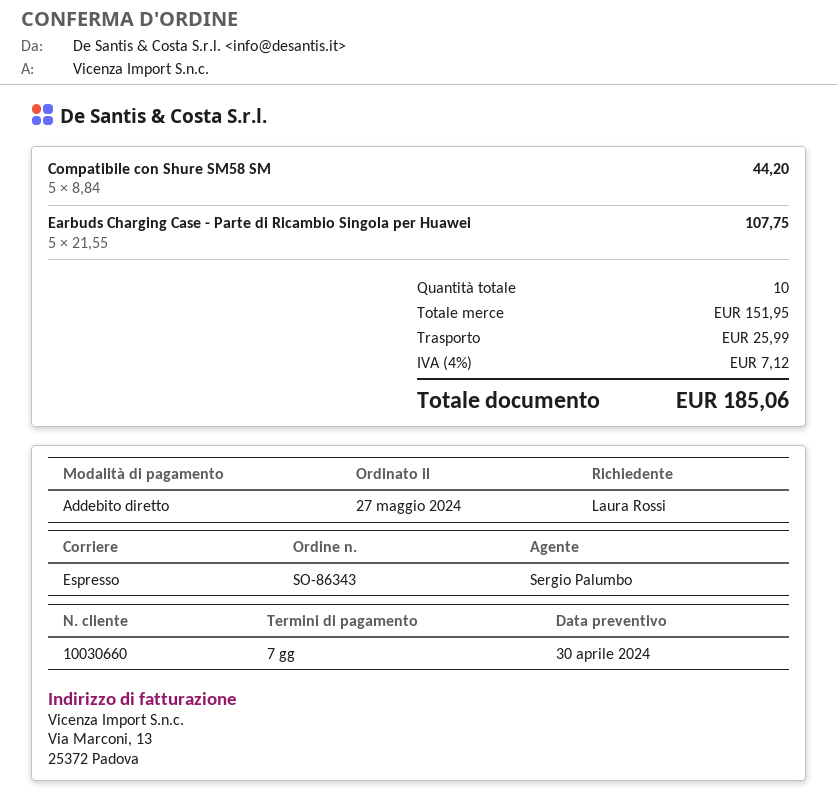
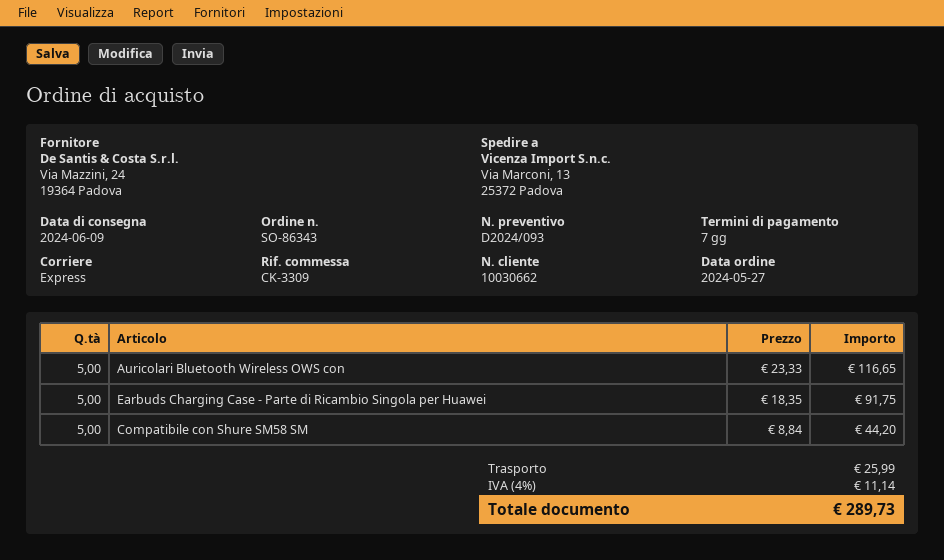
customer number: 10030660 -> 10030662
Earbuds Charging Case - Parte di Ricambio Singola per Huawei: 5 x 21.55 = 107.75 -> 5 x 18.35 = 91.75
Auricolari Bluetooth Wireless OWS con: none -> 5 x 23.33 = 116.65
tax: 4% = 7.12 -> 4% = 11.14
total: 185.06 -> 289.73

